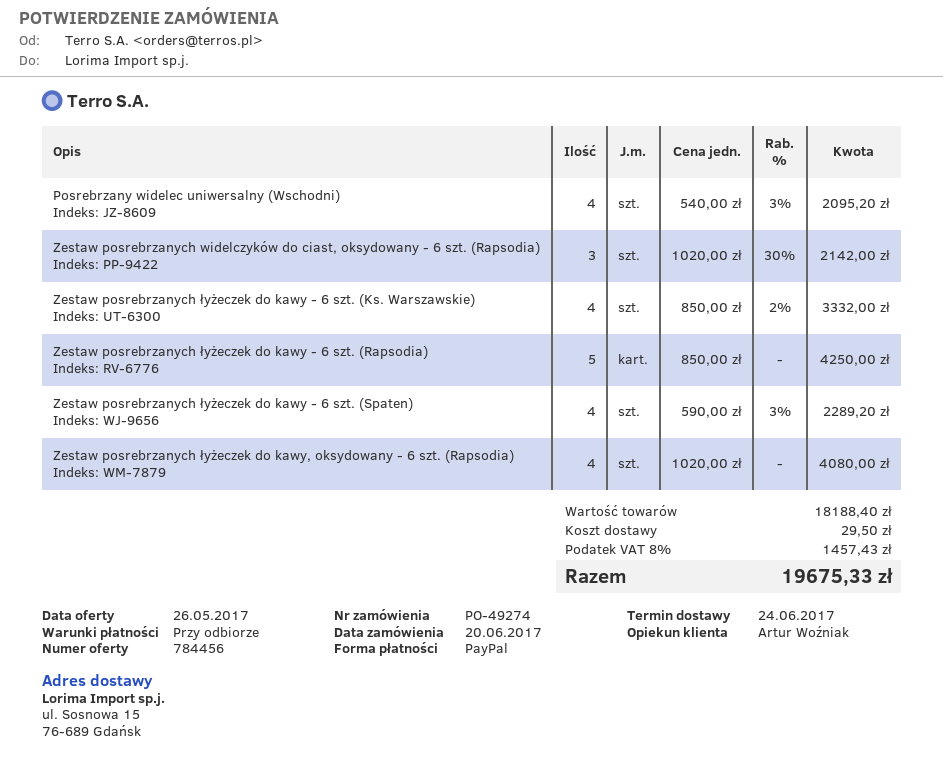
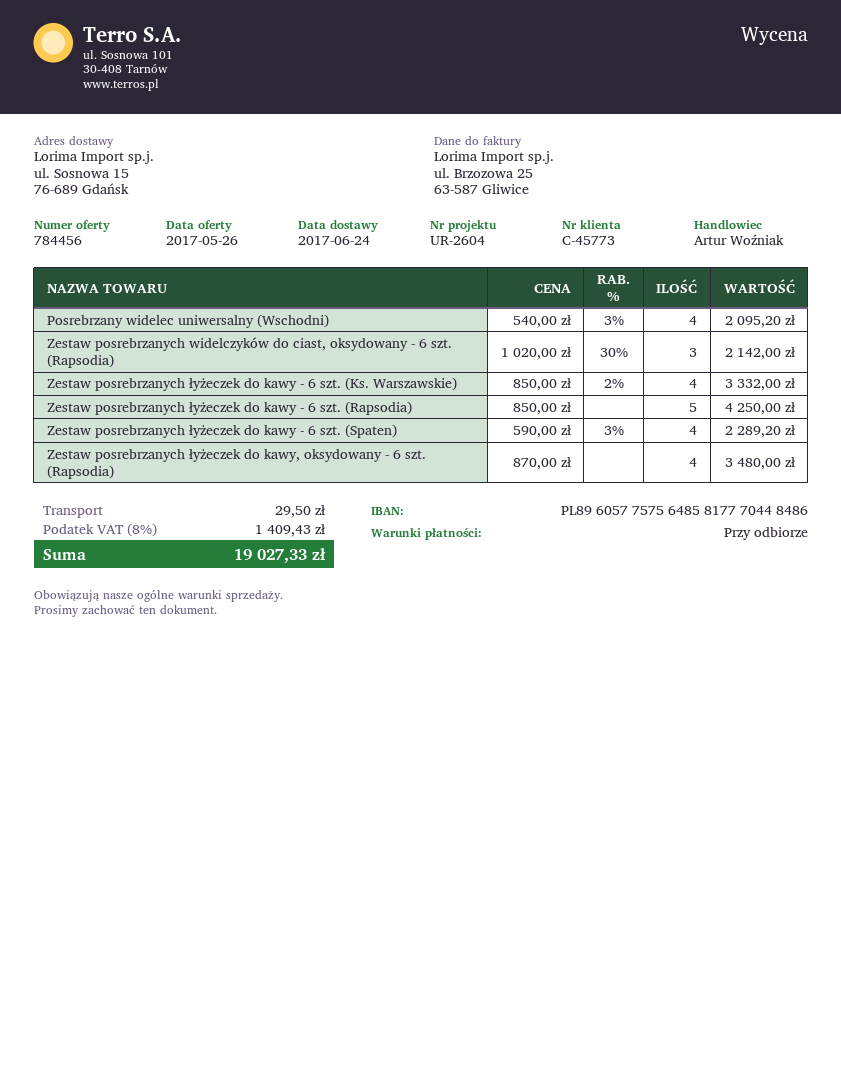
Zestaw posrebrzanych łyżeczek do kawy, oksydowany - 6 szt. (Rapsodia): 4 x 1020.00 = 4080.00 -> 4 x 870.00 = 3480.00
tax: 8% = 1457.43 -> 8% = 1409.43
total: 19675.33 -> 19027.33

